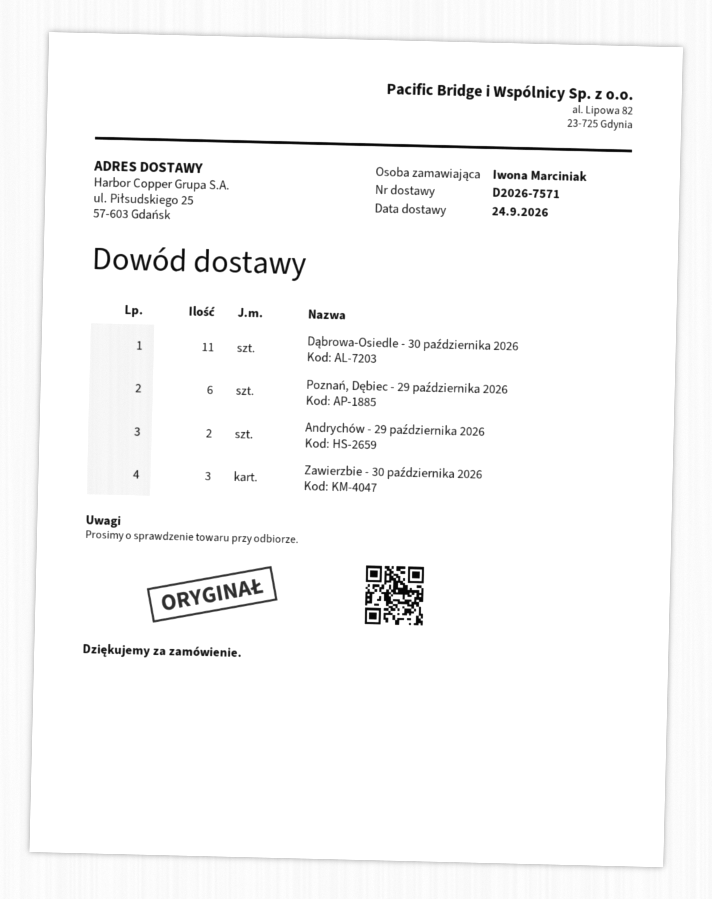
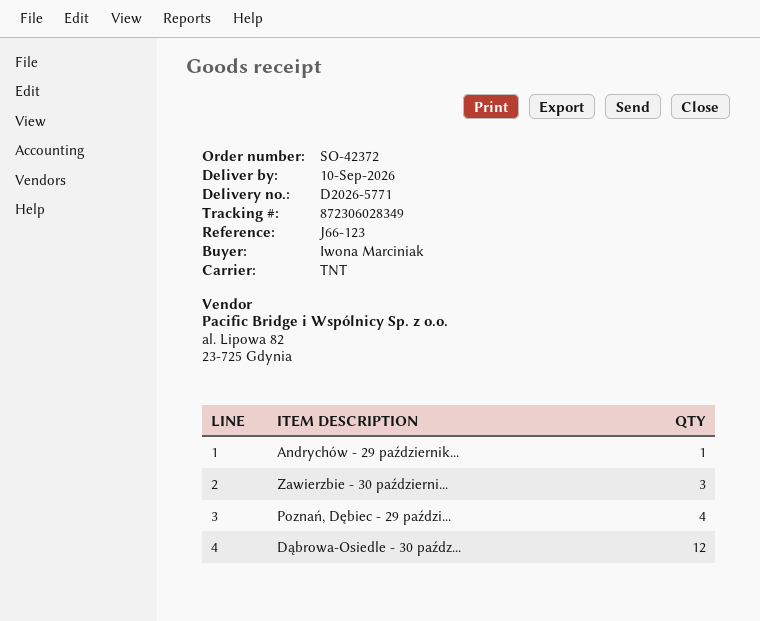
delivery note number: D2026-7571 -> D2026-5771
delivery date: 2026-09-24 -> 2026-09-10
Dąbrowa-Osiedle - 30 października 2026: 11 -> 12
Poznań, Dębiec - 29 października 2026: 6 -> 4
Andrychów - 29 października 2026: 2 -> 1

